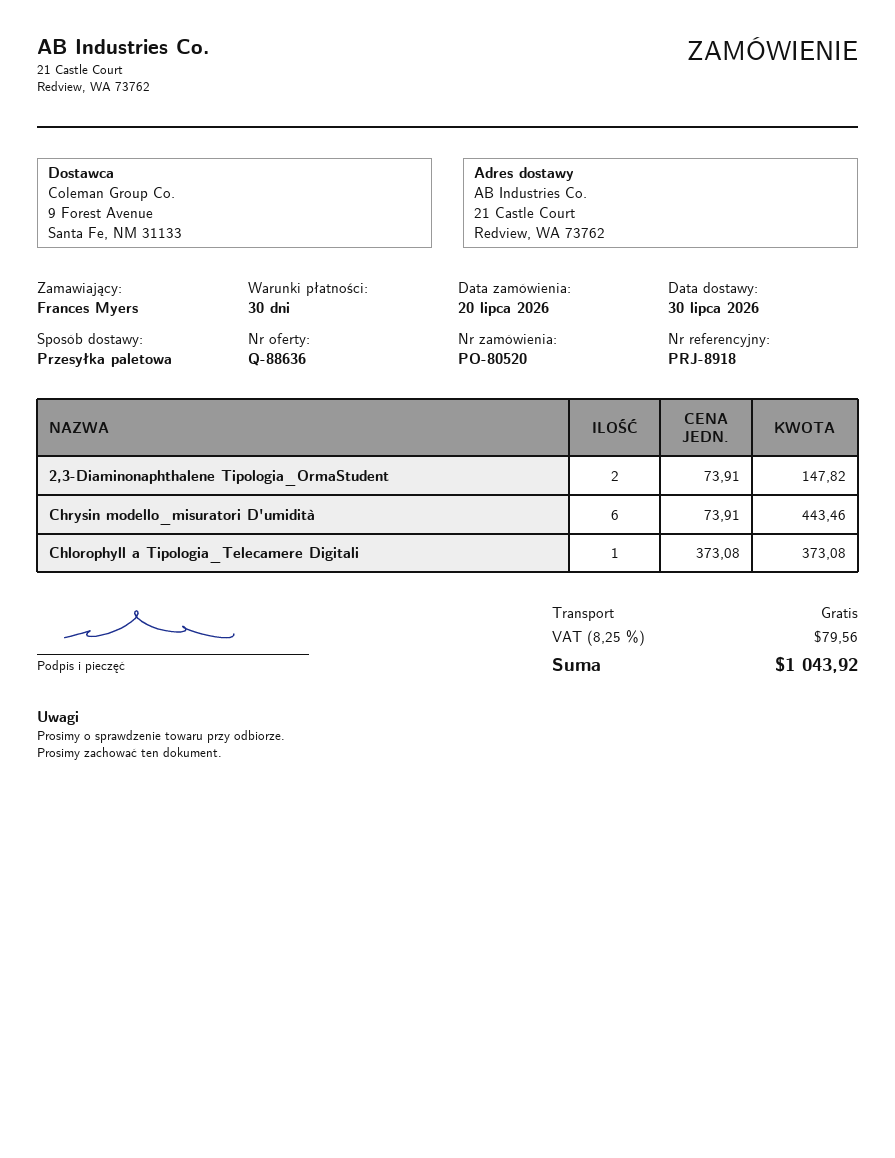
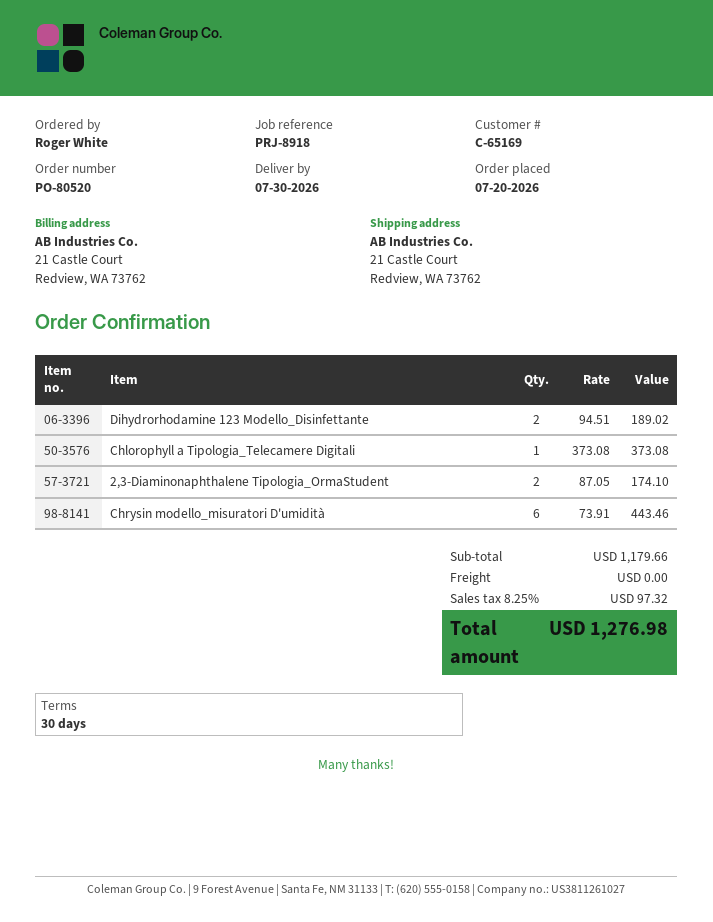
ordered by: Frances Myers -> Roger White
2,3-Diaminonaphthalene Tipologia_OrmaStudent: 2 x 73.91 = 147.82 -> 2 x 87.05 = 174.10
Dihydrorhodamine 123 Modello_Disinfettante: none -> 2 x 94.51 = 189.02
tax: 8.25% = 79.56 -> 8.25% = 97.32
total: 1043.92 -> 1276.98

